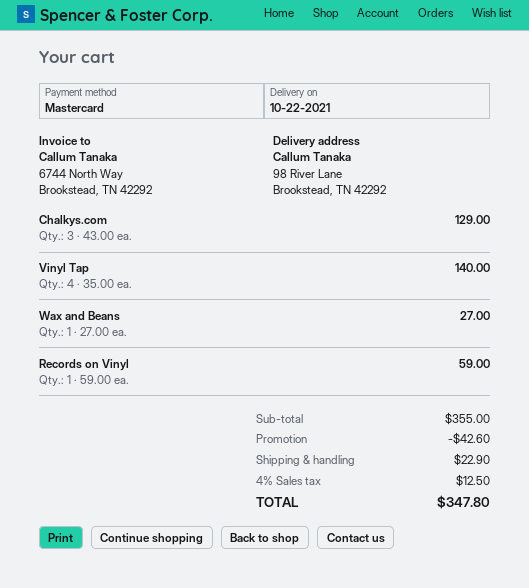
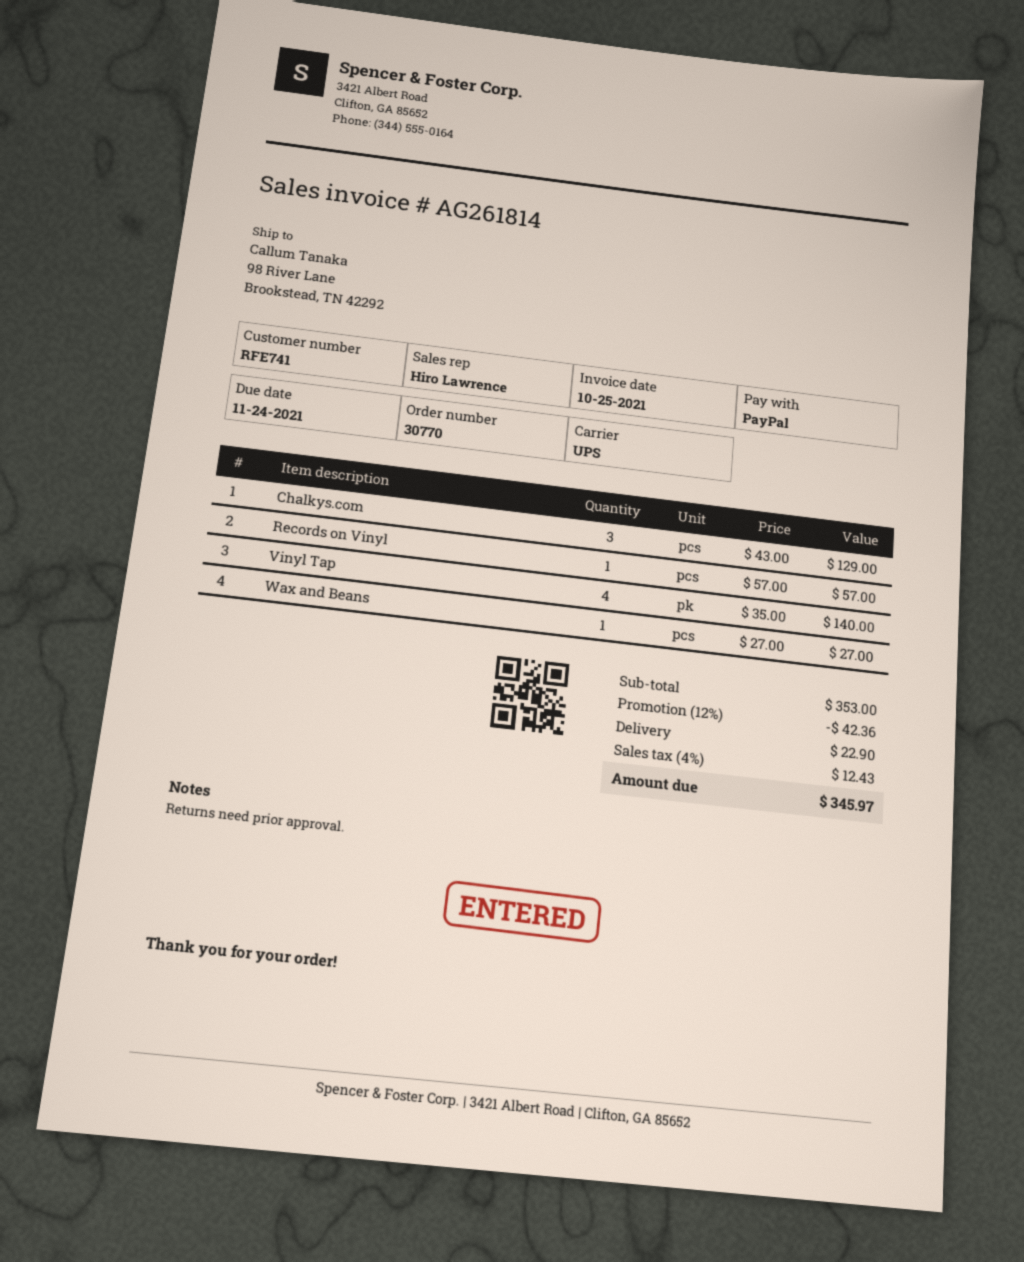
payment method: Mastercard -> PayPal
Records on Vinyl: 1 x 59.00 = 59.00 -> 1 x 57.00 = 57.00
subtotal: 355.00 -> 353.00
discount: 42.60 -> 42.36
tax: 4% = 12.50 -> 4% = 12.43
total: 347.80 -> 345.97

